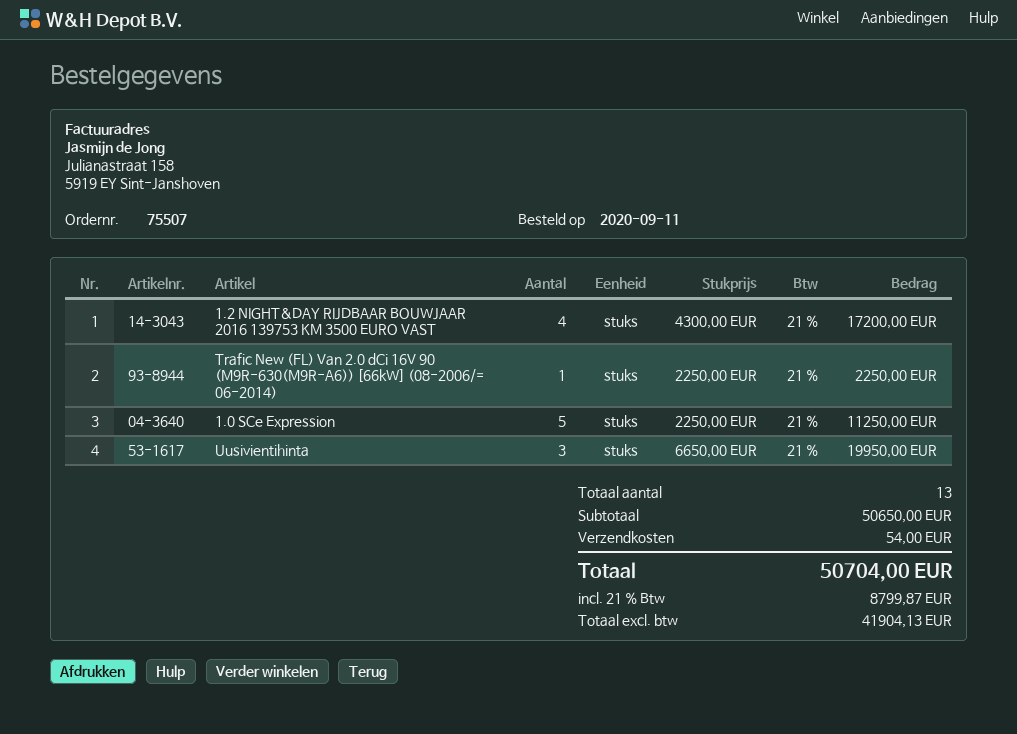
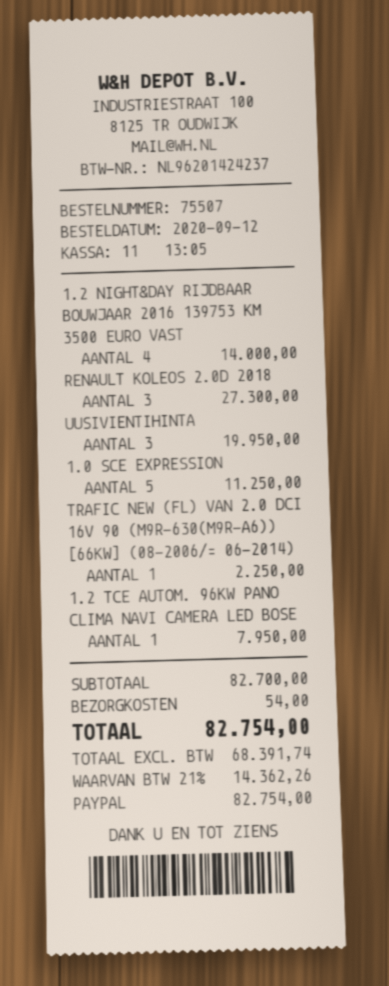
order date: 2020-09-11 -> 2020-09-12
1.2 NIGHT&DAY RIJDBAAR BOUWJAAR 2016 139753 KM 3500 EURO VAST: 4 for 17200.00 -> 4 for 14000.00
RENAULT KOLEOS 2.0D 2018: none -> 3 for 27300.00
1.2 TCE AUTOM. 96KW PANO CLIMA NAVI CAMERA LED BOSE: none -> 1 for 7950.00
subtotal: 50650.00 -> 82700.00
net: 41904.13 -> 68391.74
tax: 21% = 8799.87 -> 21% = 14362.26
total: 50704.00 -> 82754.00

